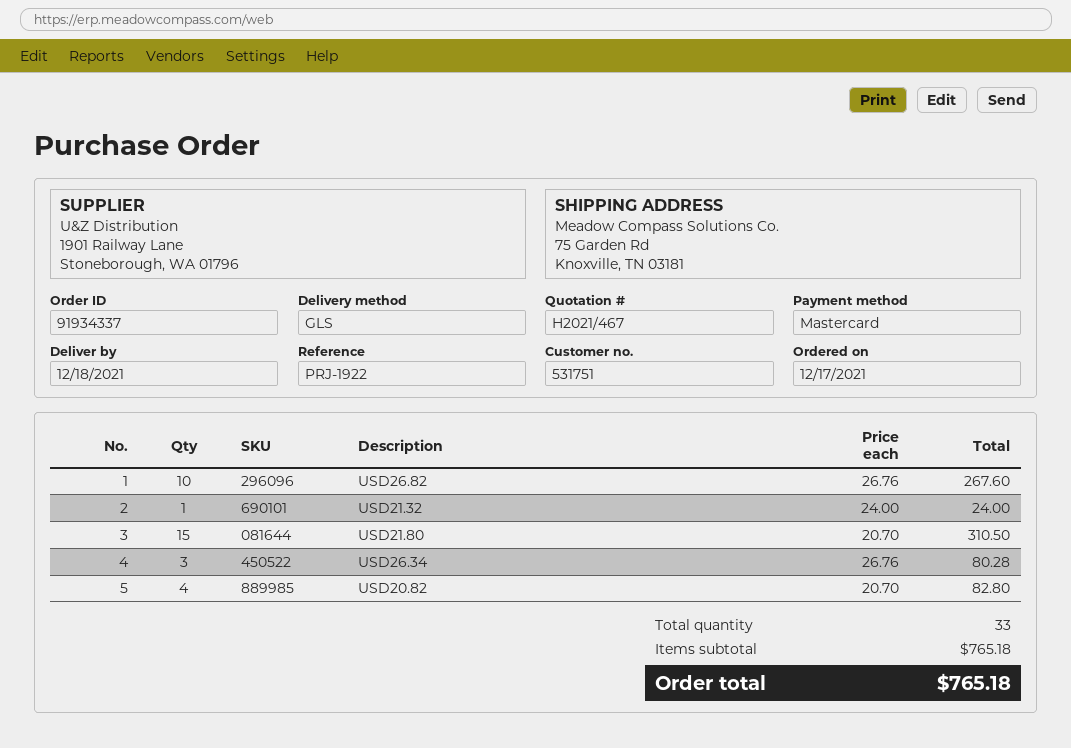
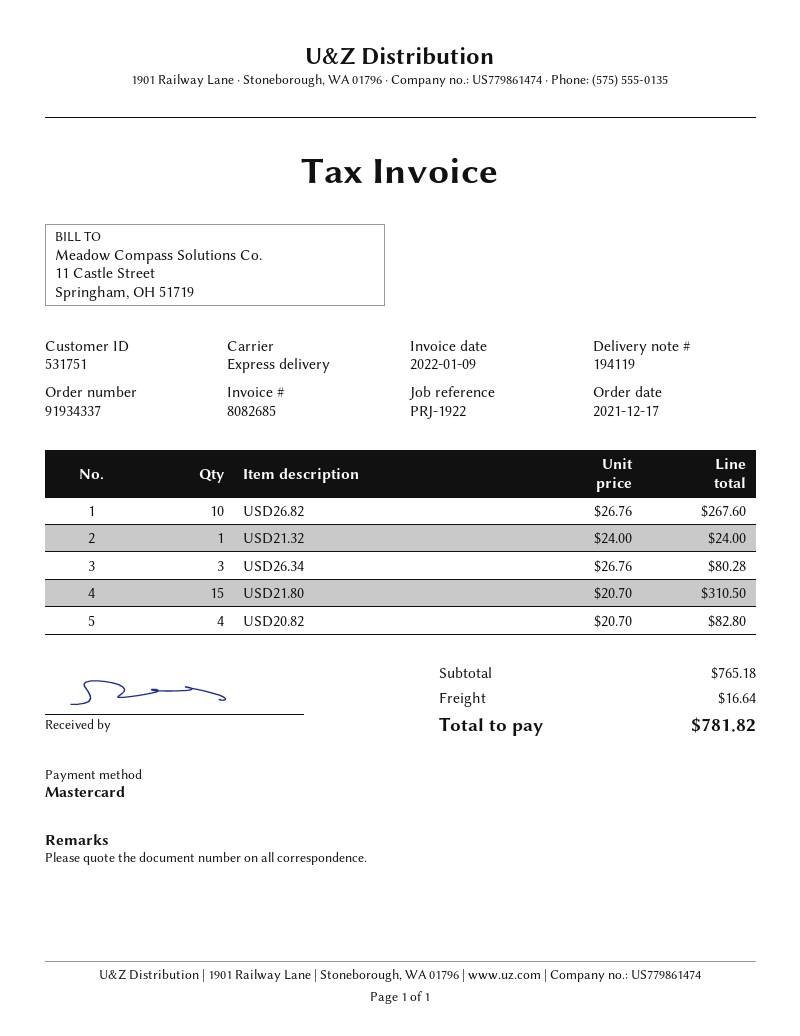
shipping method: GLS -> express
shipping: none -> 16.64
total: 765.18 -> 781.82

